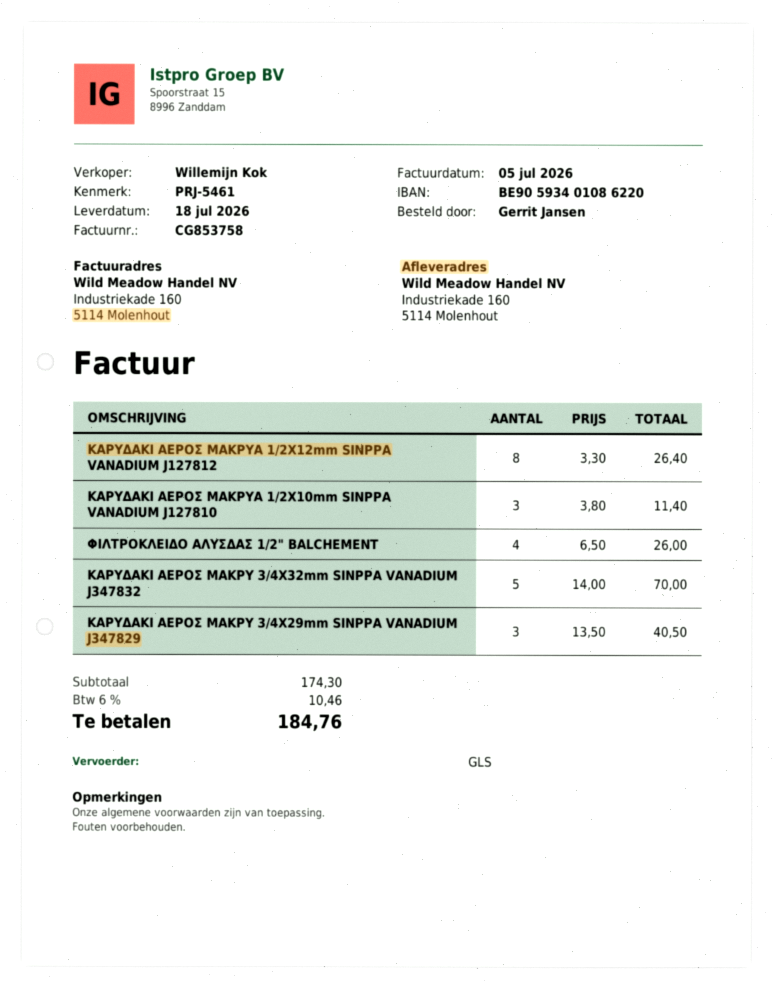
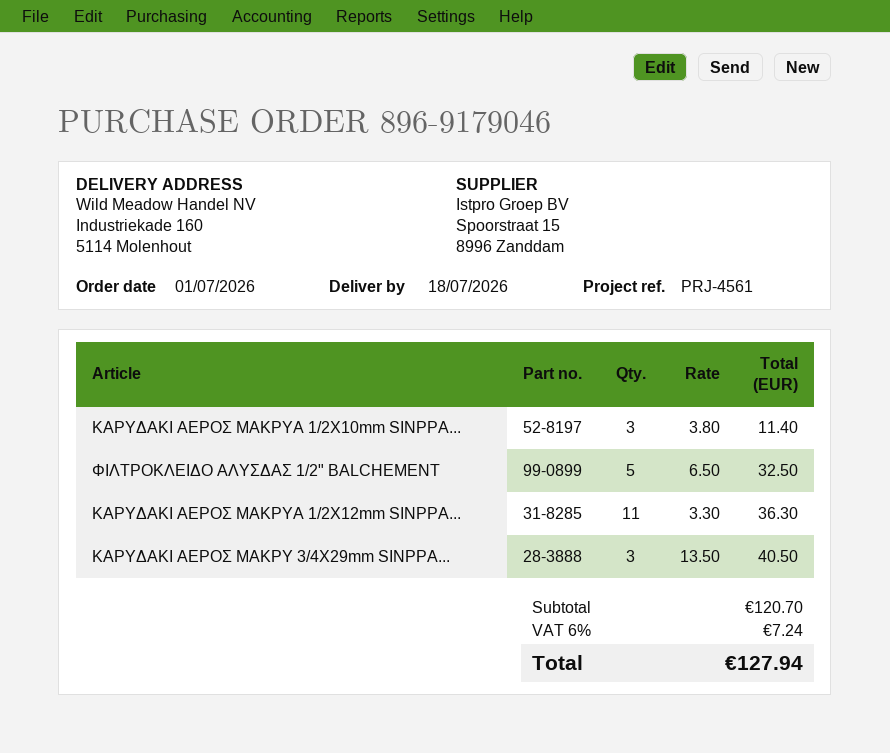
reference: PRJ-5461 -> PRJ-4561
ΚΑΡΥΔΑΚΙ ΑΕΡΟΣ ΜΑΚΡΥΑ 1/2Χ12mm SINPPA VANADIUM J127812: 8 x 3.30 = 26.40 -> 11 x 3.30 = 36.30
ΦΙΛΤΡΟΚΛΕΙΔΟ ΑΛΥΣΔΑΣ 1/2" BALCHEMENT: 4 x 6.50 = 26.00 -> 5 x 6.50 = 32.50
ΚΑΡΥΔΑΚΙ ΑΕΡΟΣ ΜΑΚΡΥ 3/4Χ32mm SINPPA VANADIUM J347832: 5 x 14.00 = 70.00 -> none
subtotal: 174.30 -> 120.70
tax: 6% = 10.46 -> 6% = 7.24
total: 184.76 -> 127.94

